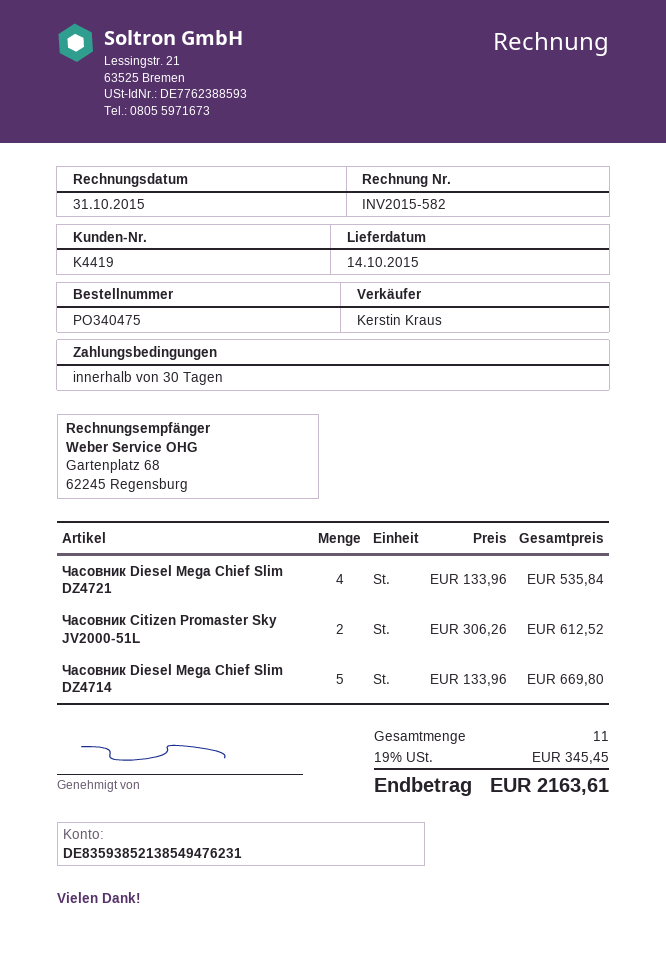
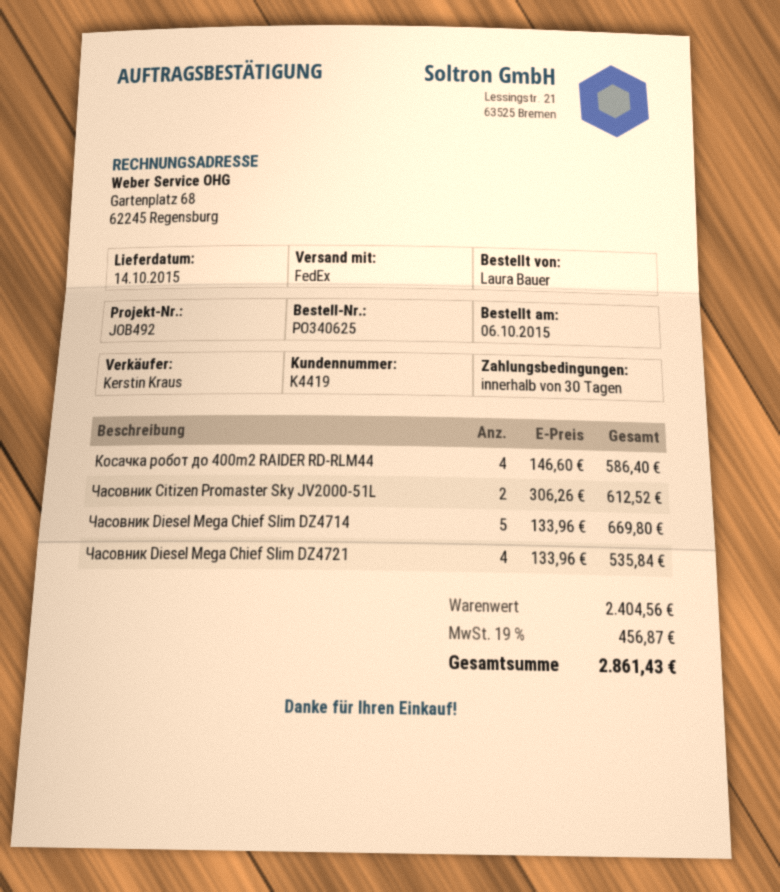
order number: PO340475 -> PO340625
Косачка робот до 400m2 RAIDER RD-RLM44: none -> 4 x 146.60 = 586.40
tax: 19% = 345.45 -> 19% = 456.87
total: 2163.61 -> 2861.43

